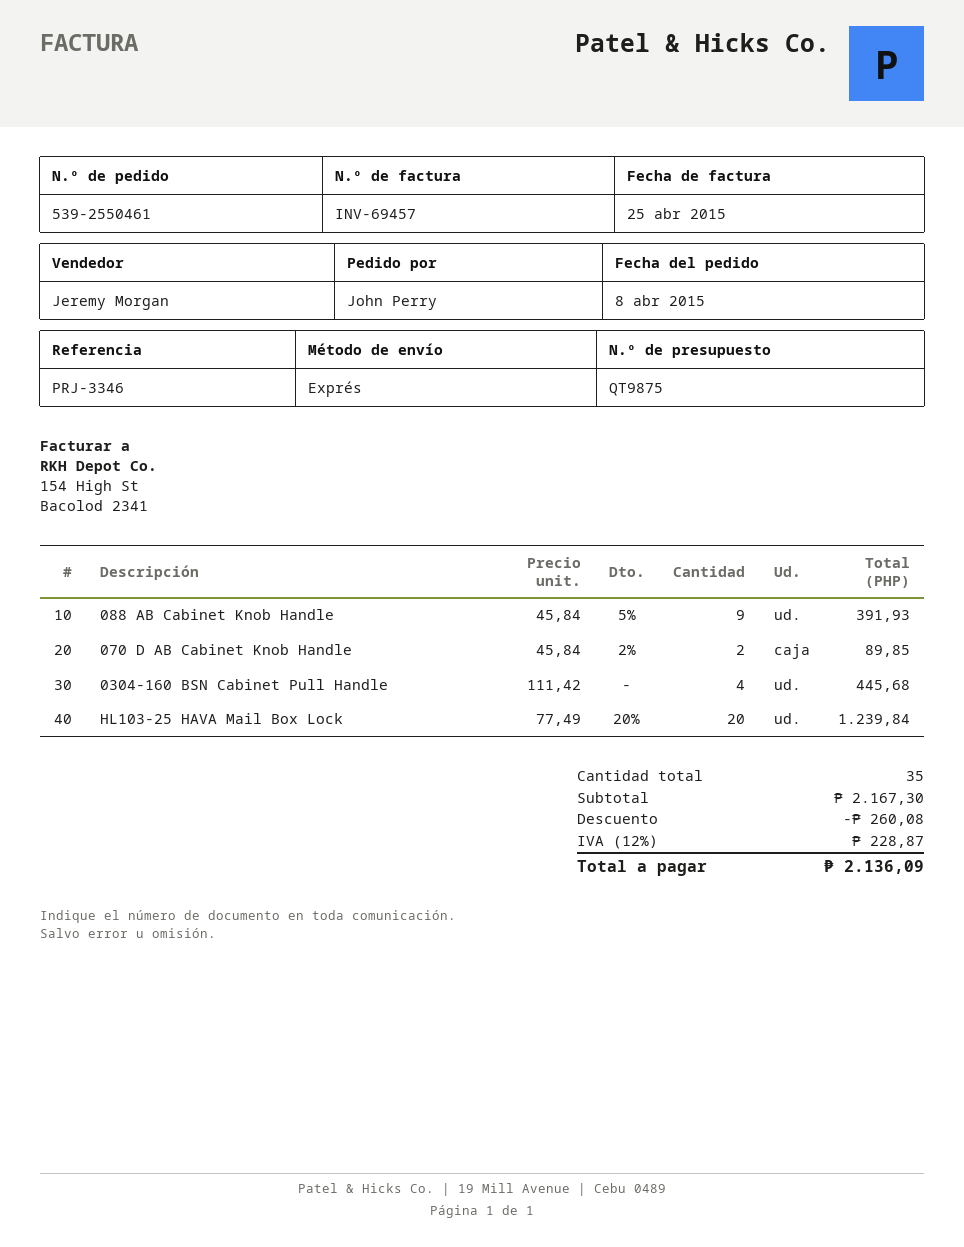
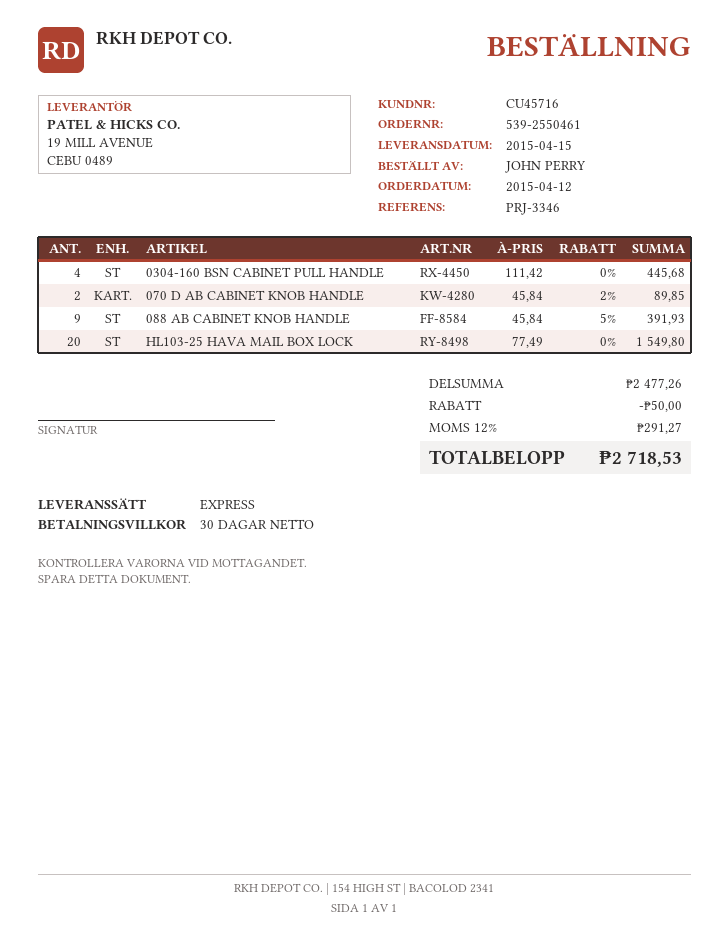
order date: 2015-04-08 -> 2015-04-12
HL103-25 HAVA Mail Box Lock: 20 x 77.49 - 20% = 1239.84 -> 20 x 77.49 = 1549.80
subtotal: 2167.30 -> 2477.26
discount: 260.08 -> 50.00
tax: 12% = 228.87 -> 12% = 291.27
total: 2136.09 -> 2718.53

